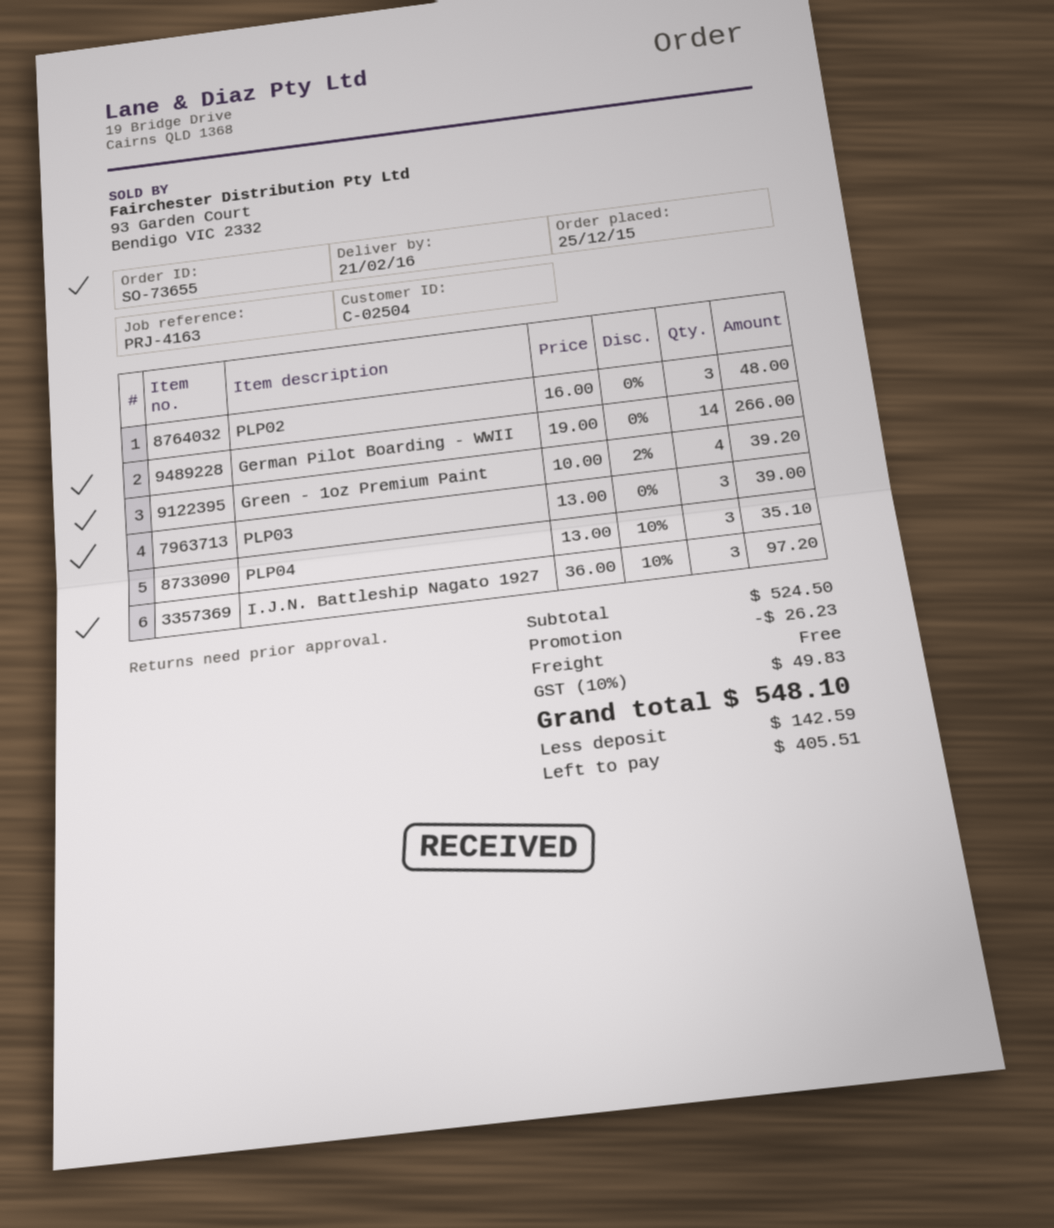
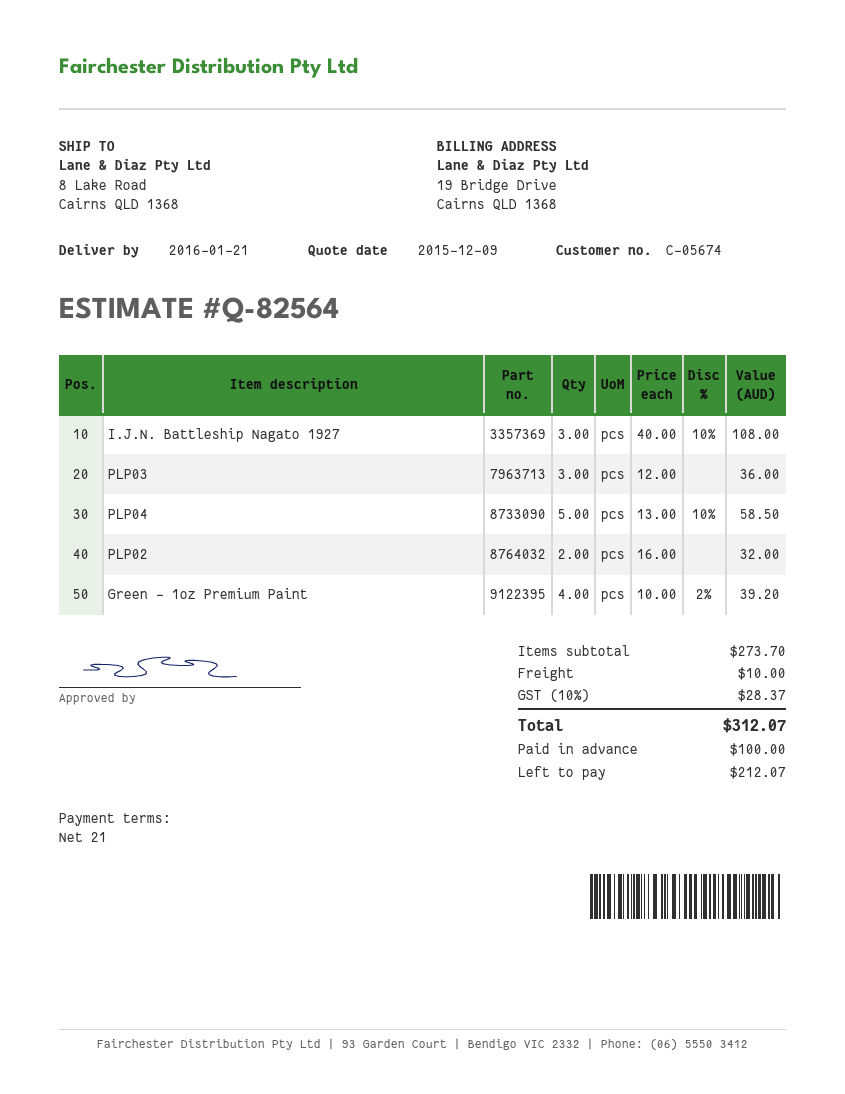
delivery date: 2016-02-21 -> 2016-01-21
customer number: C-02504 -> C-05674
PLP02: 3 x 16.00 = 48.00 -> 2 x 16.00 = 32.00
German Pilot Boarding - WWII: 14 x 19.00 = 266.00 -> none
PLP03: 3 x 13.00 = 39.00 -> 3 x 12.00 = 36.00
PLP04: 3 x 13.00 - 10% = 35.10 -> 5 x 13.00 - 10% = 58.50
I.J.N. Battleship Nagato 1927: 3 x 36.00 - 10% = 97.20 -> 3 x 40.00 - 10% = 108.00
subtotal: 524.50 -> 273.70
discount: 26.23 -> none
shipping: 0.00 -> 10.00
tax: 10% = 49.83 -> 10% = 28.37
total: 548.10 -> 312.07
deposit: 142.59 -> 100.00
balance: 405.51 -> 212.07

